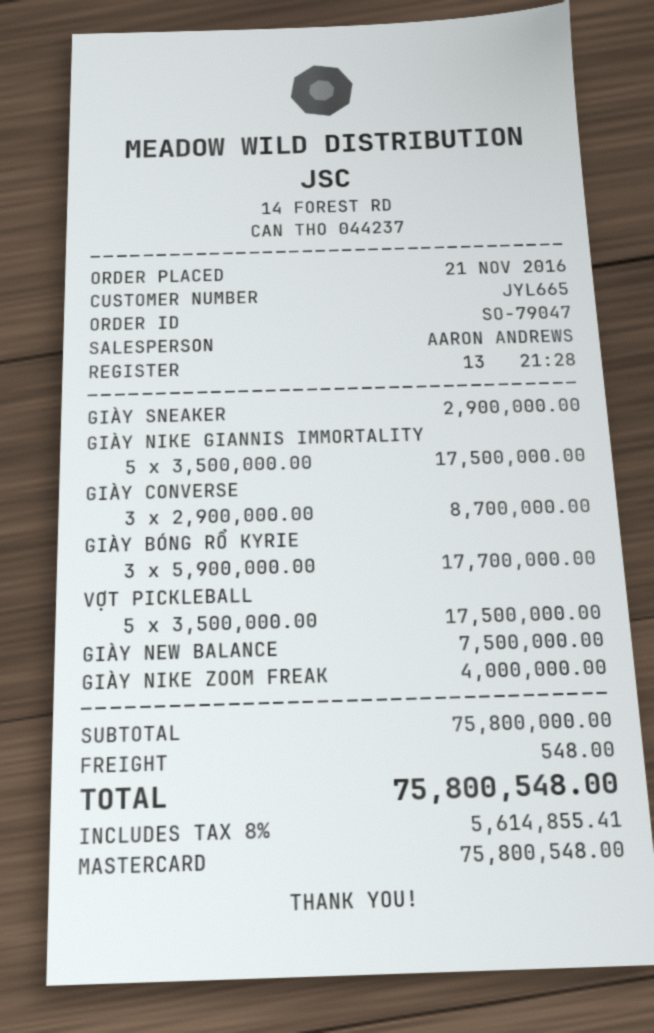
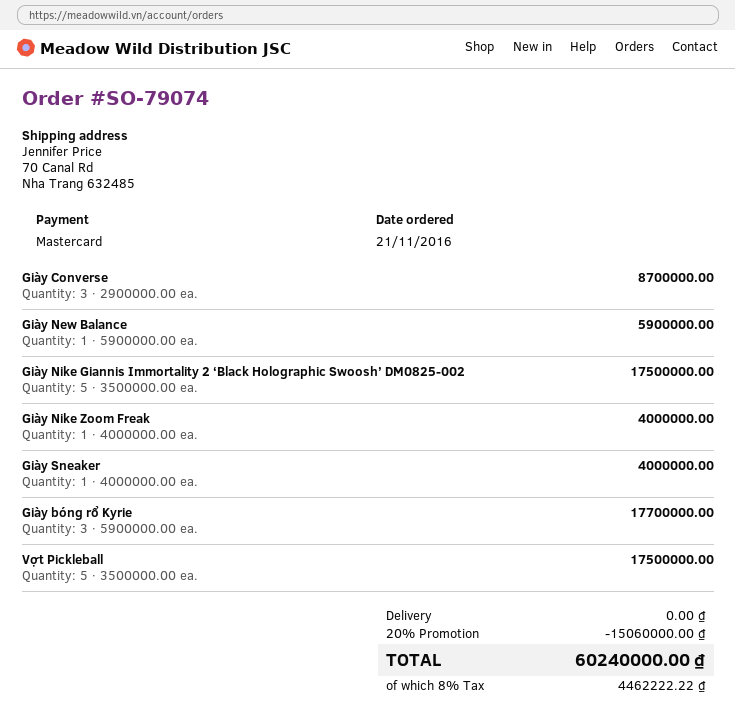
order number: SO-79047 -> SO-79074
GIÀY SNEAKER: 1 x 2900000.00 = 2900000.00 -> 1 x 4000000.00 = 4000000.00
GIÀY NEW BALANCE: 1 x 7500000.00 = 7500000.00 -> 1 x 5900000.00 = 5900000.00
discount: none -> 20% = 15060000.00
shipping: 548.00 -> 0.00
tax: 8% = 5614855.41 -> 8% = 4462222.22
total: 75800548.00 -> 60240000.00

